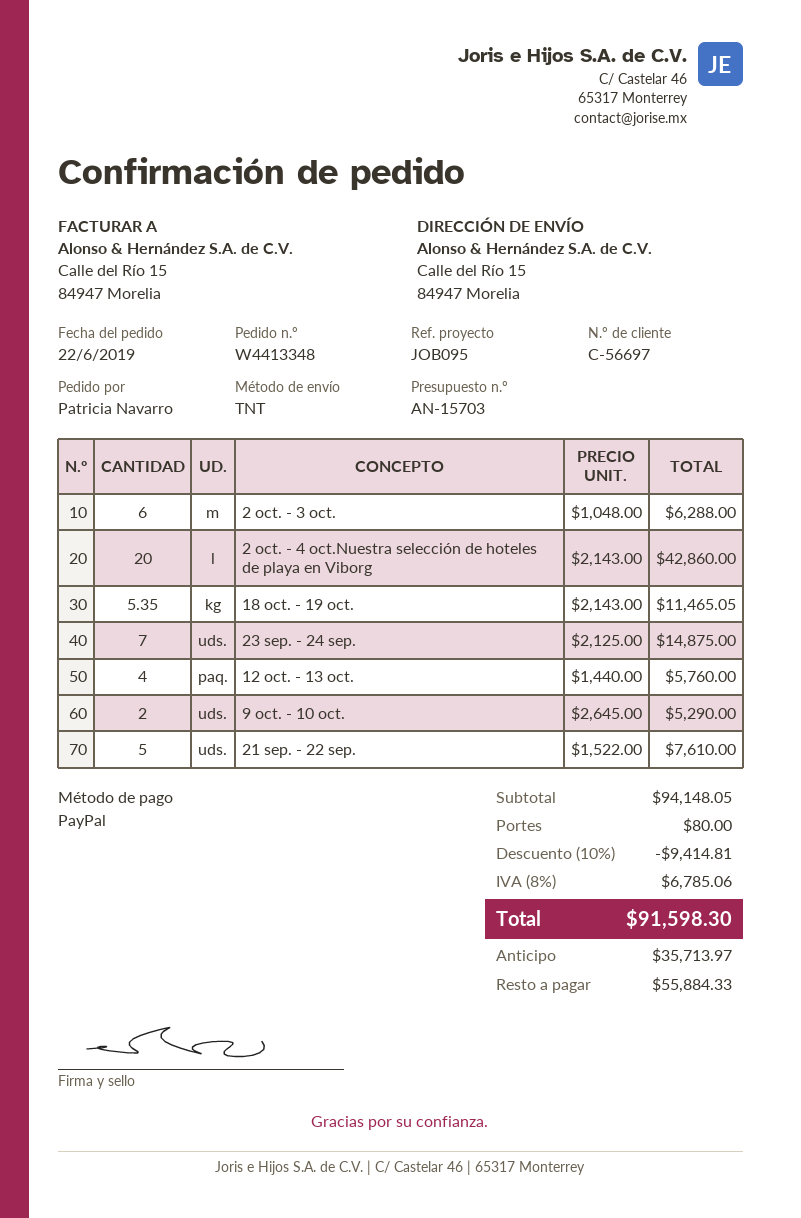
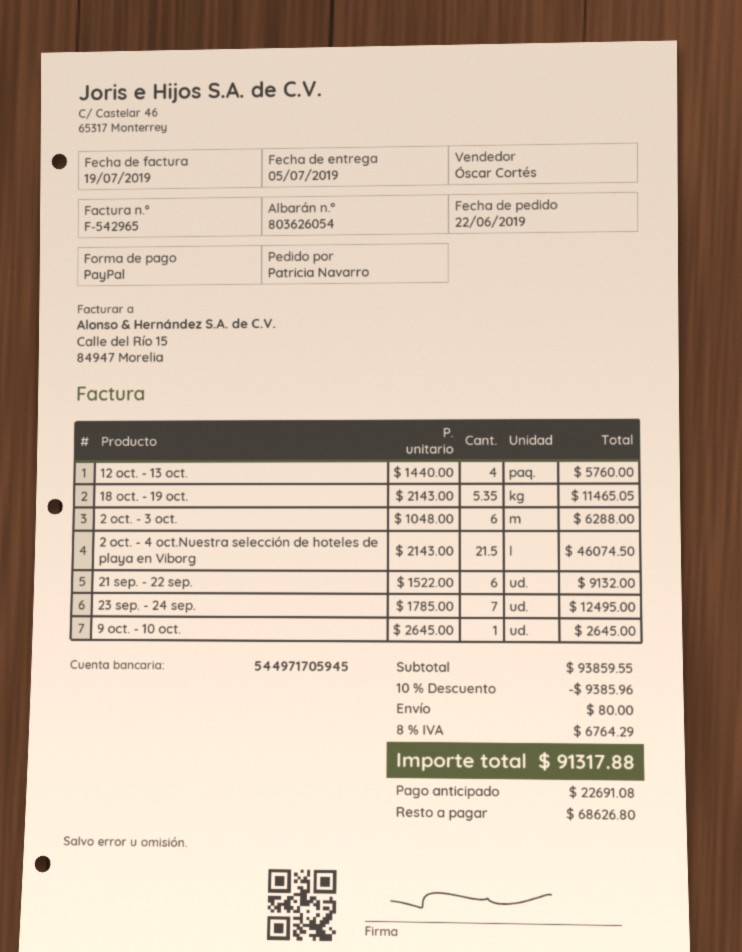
2 oct. - 4 oct.Nuestra selección de hoteles de playa en Viborg: 20 x 2143.00 = 42860.00 -> 21.5 x 2143.00 = 46074.50
23 sep. - 24 sep.: 7 x 2125.00 = 14875.00 -> 7 x 1785.00 = 12495.00
9 oct. - 10 oct.: 2 x 2645.00 = 5290.00 -> 1 x 2645.00 = 2645.00
21 sep. - 22 sep.: 5 x 1522.00 = 7610.00 -> 6 x 1522.00 = 9132.00
subtotal: 94148.05 -> 93859.55
discount: 10% = 9414.81 -> 10% = 9385.96
tax: 8% = 6785.06 -> 8% = 6764.29
total: 91598.30 -> 91317.88
deposit: 35713.97 -> 22691.08
balance: 55884.33 -> 68626.80

